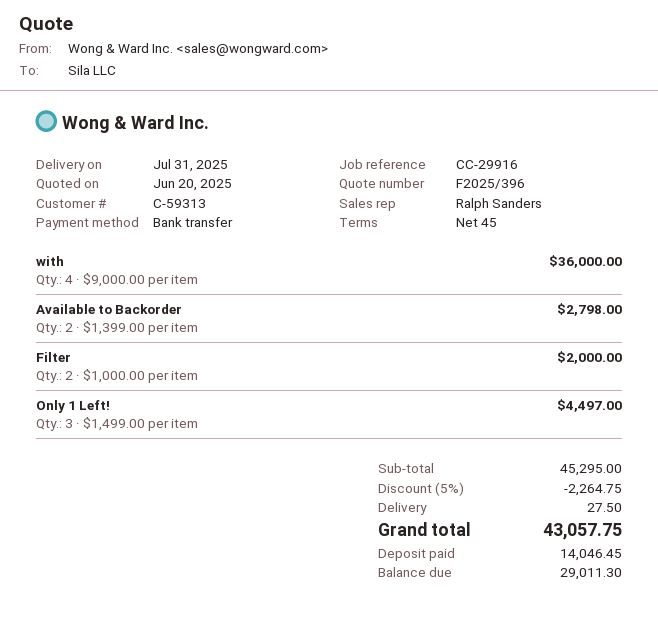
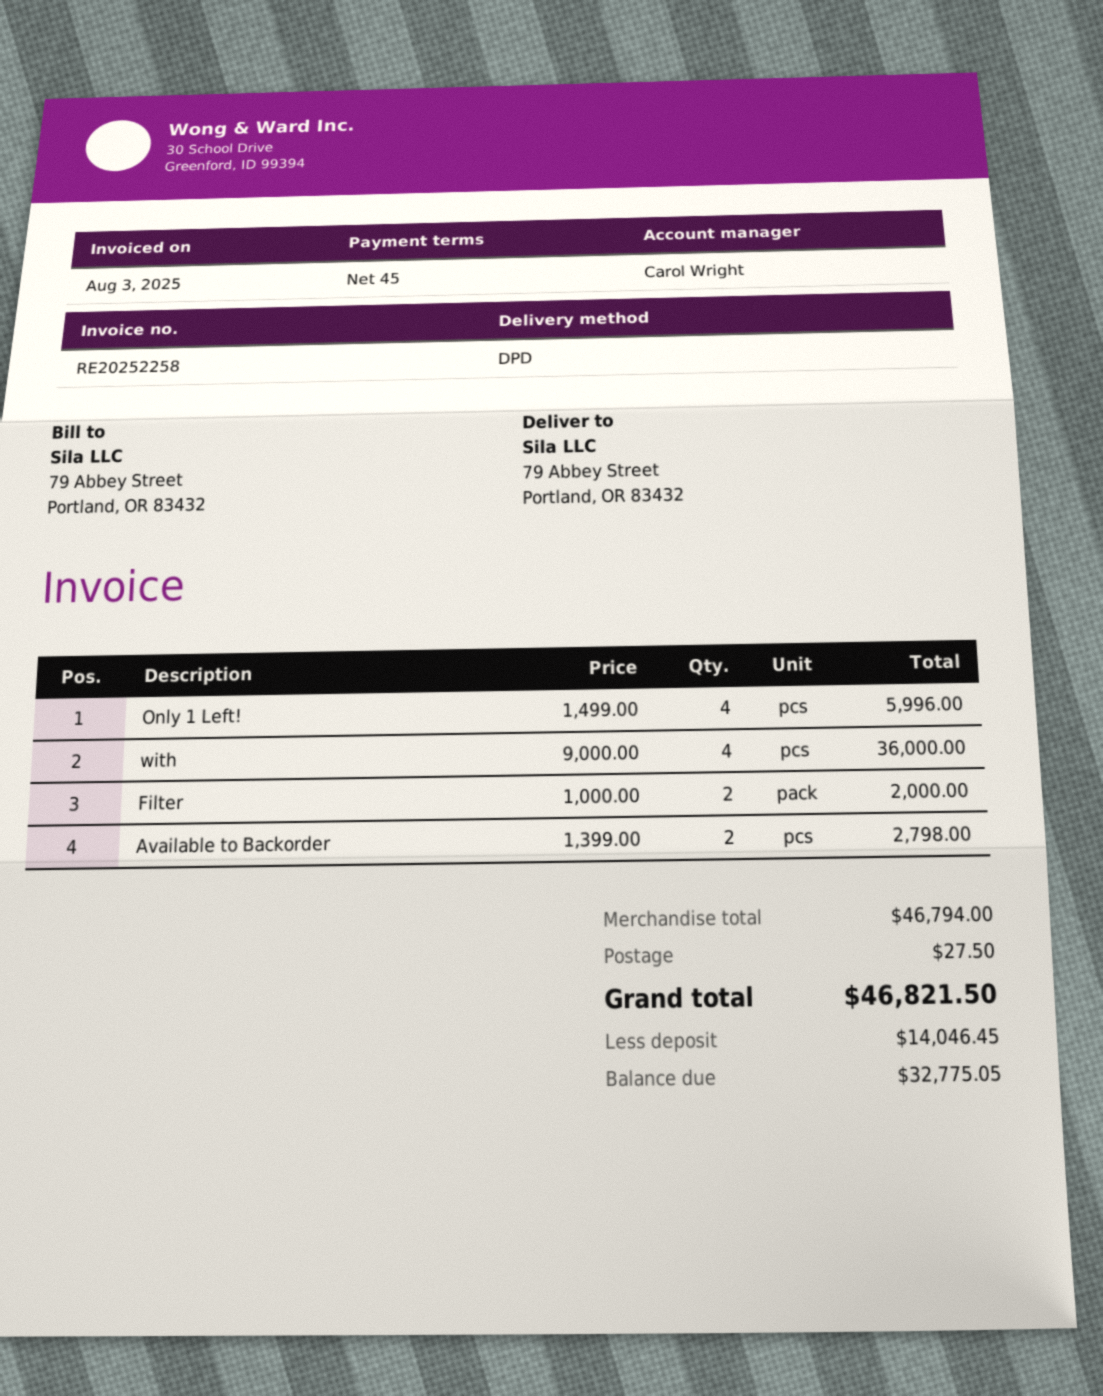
sales rep: Ralph Sanders -> Carol Wright
Only 1 Left!: 3 x 1499.00 = 4497.00 -> 4 x 1499.00 = 5996.00
subtotal: 45295.00 -> 46794.00
discount: 5% = 2264.75 -> none
total: 43057.75 -> 46821.50
balance: 29011.30 -> 32775.05

